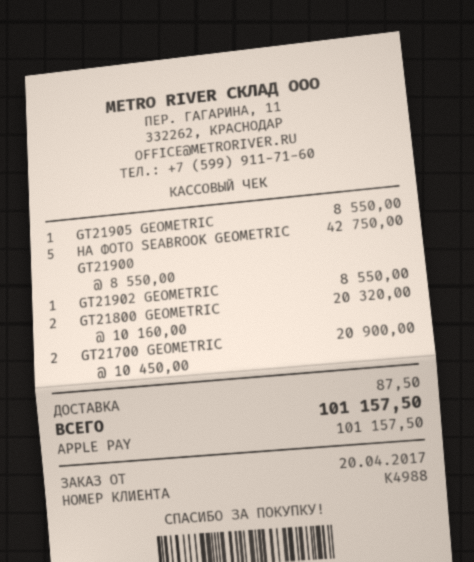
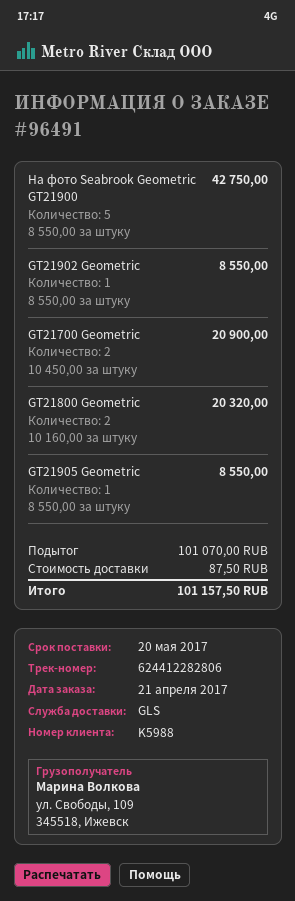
order date: 2017-04-20 -> 2017-04-21
customer number: K4988 -> K5988

